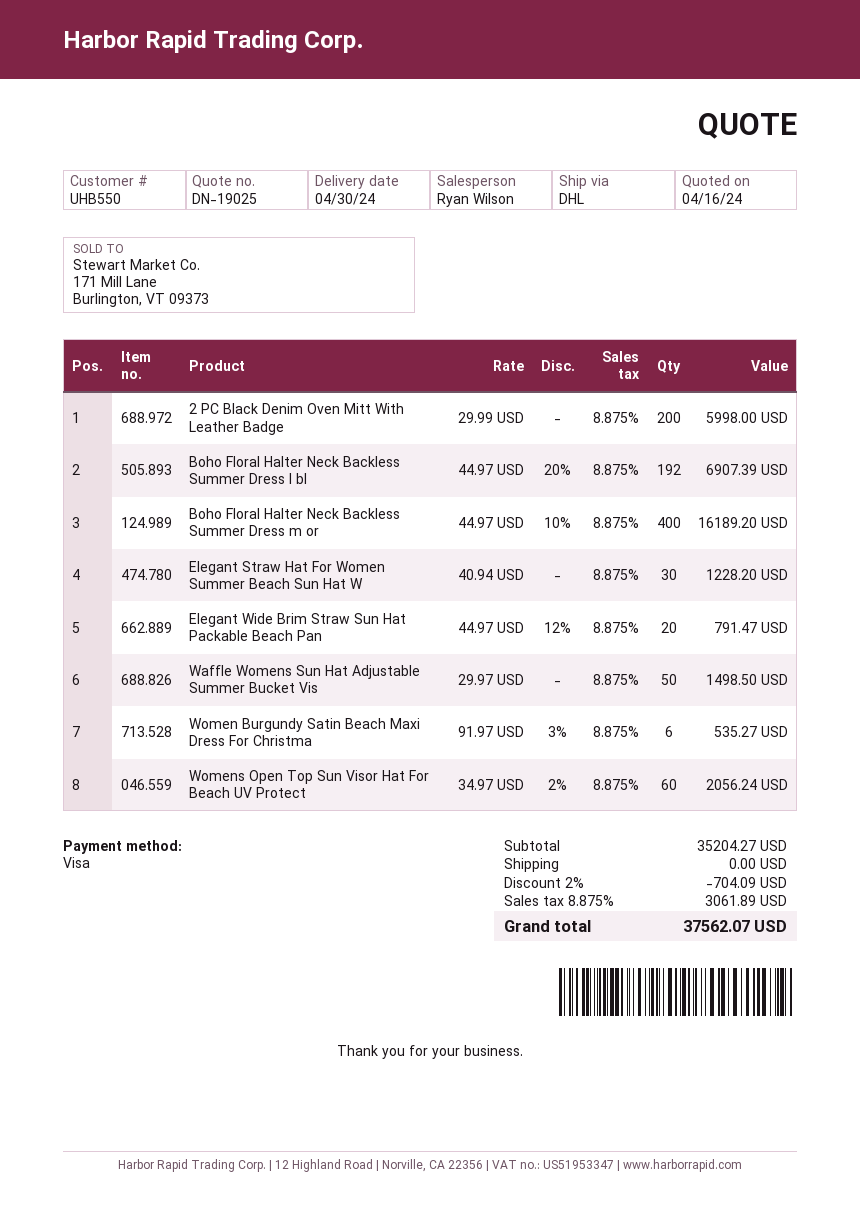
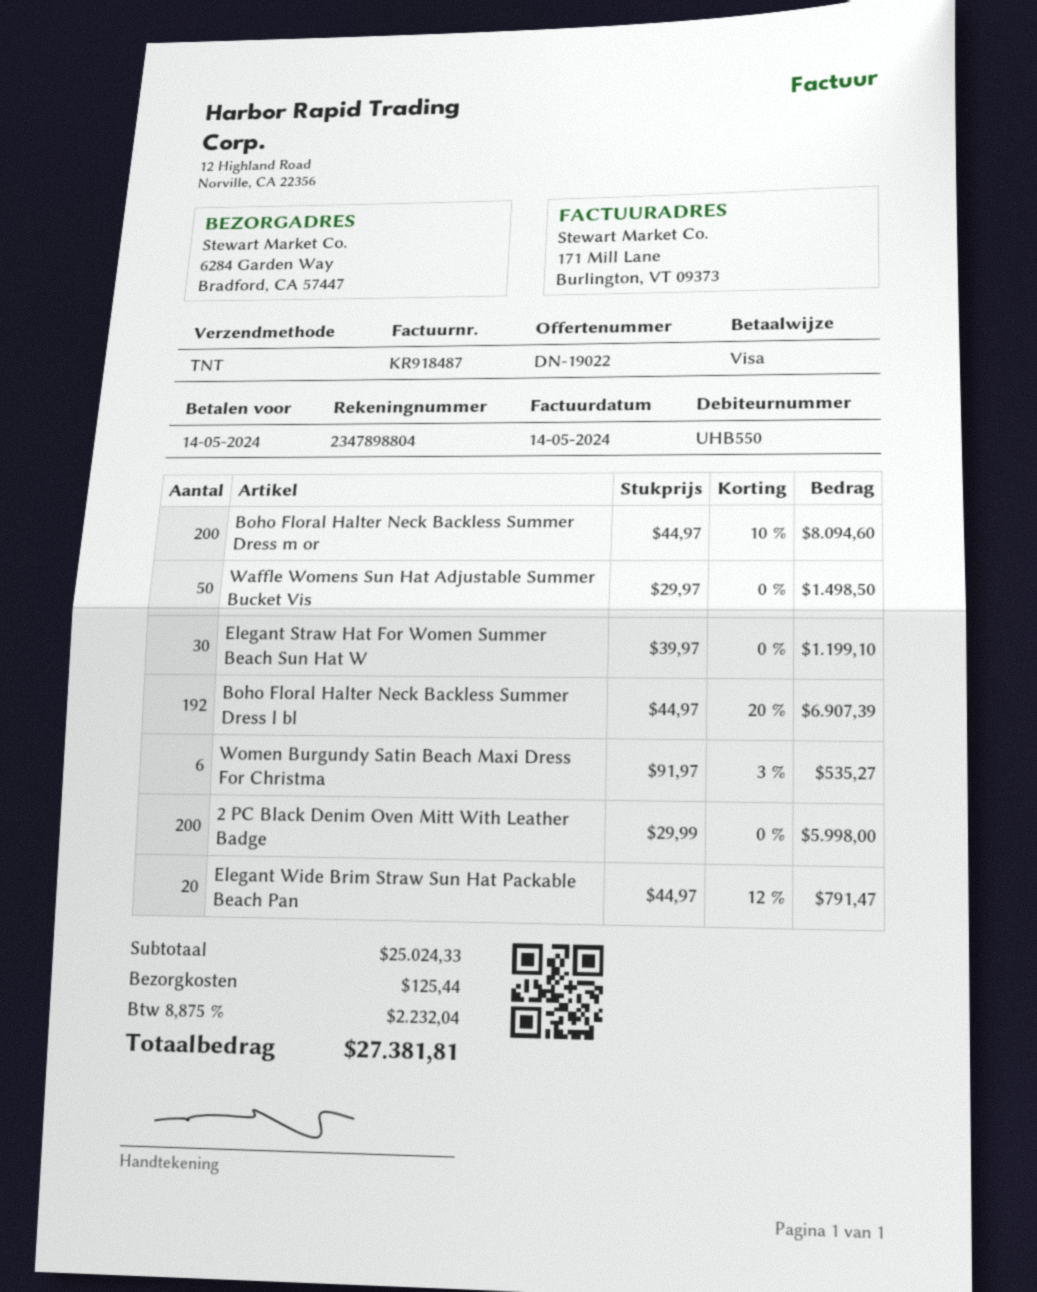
quote number: DN-19025 -> DN-19022
shipping method: DHL -> TNT
Boho Floral Halter Neck Backless Summer Dress m or: 400 x 44.97 - 10% = 16189.20 -> 200 x 44.97 - 10% = 8094.60
Elegant Straw Hat For Women Summer Beach Sun Hat W: 30 x 40.94 = 1228.20 -> 30 x 39.97 = 1199.10
Womens Open Top Sun Visor Hat For Beach UV Protect: 60 x 34.97 - 2% = 2056.24 -> none
subtotal: 35204.27 -> 25024.33
discount: 2% = 704.09 -> none
shipping: 0.00 -> 125.44
tax: 8.875% = 3061.89 -> 8.875% = 2232.04
total: 37562.07 -> 27381.81

